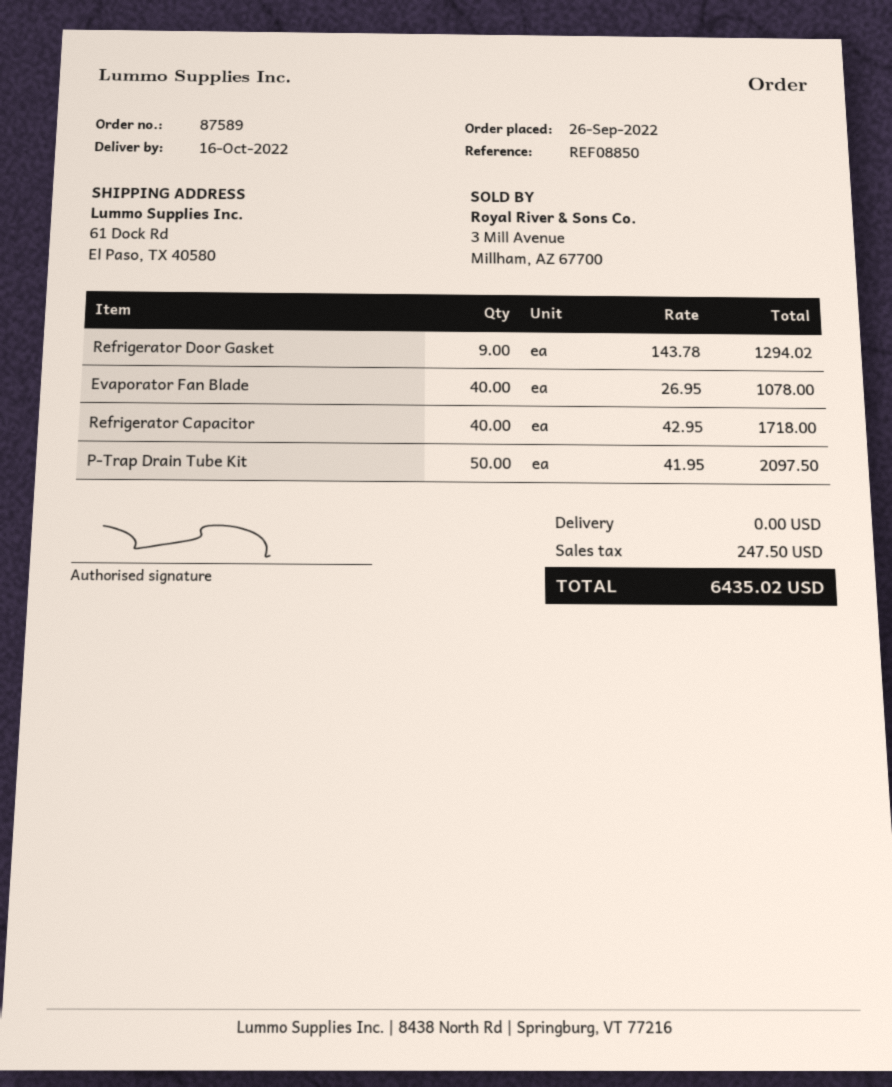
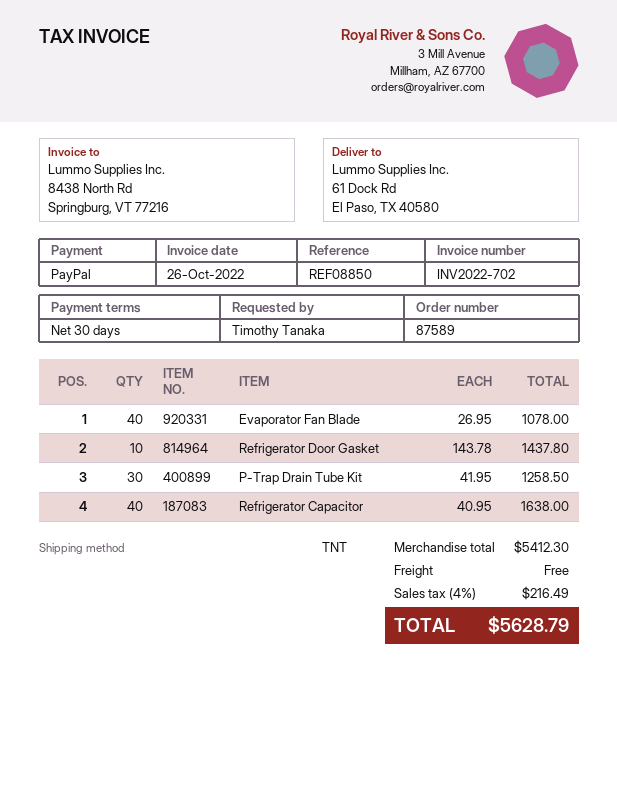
Refrigerator Door Gasket: 9 x 143.78 = 1294.02 -> 10 x 143.78 = 1437.80
Refrigerator Capacitor: 40 x 42.95 = 1718.00 -> 40 x 40.95 = 1638.00
P-Trap Drain Tube Kit: 50 x 41.95 = 2097.50 -> 30 x 41.95 = 1258.50
tax: 247.50 -> 216.49
total: 6435.02 -> 5628.79

